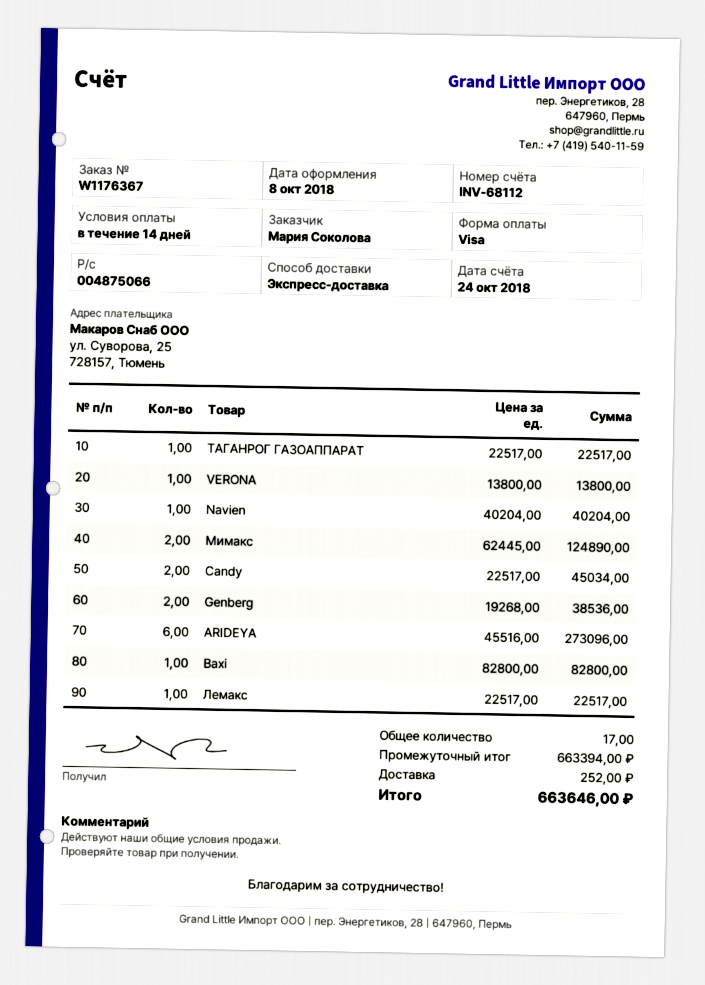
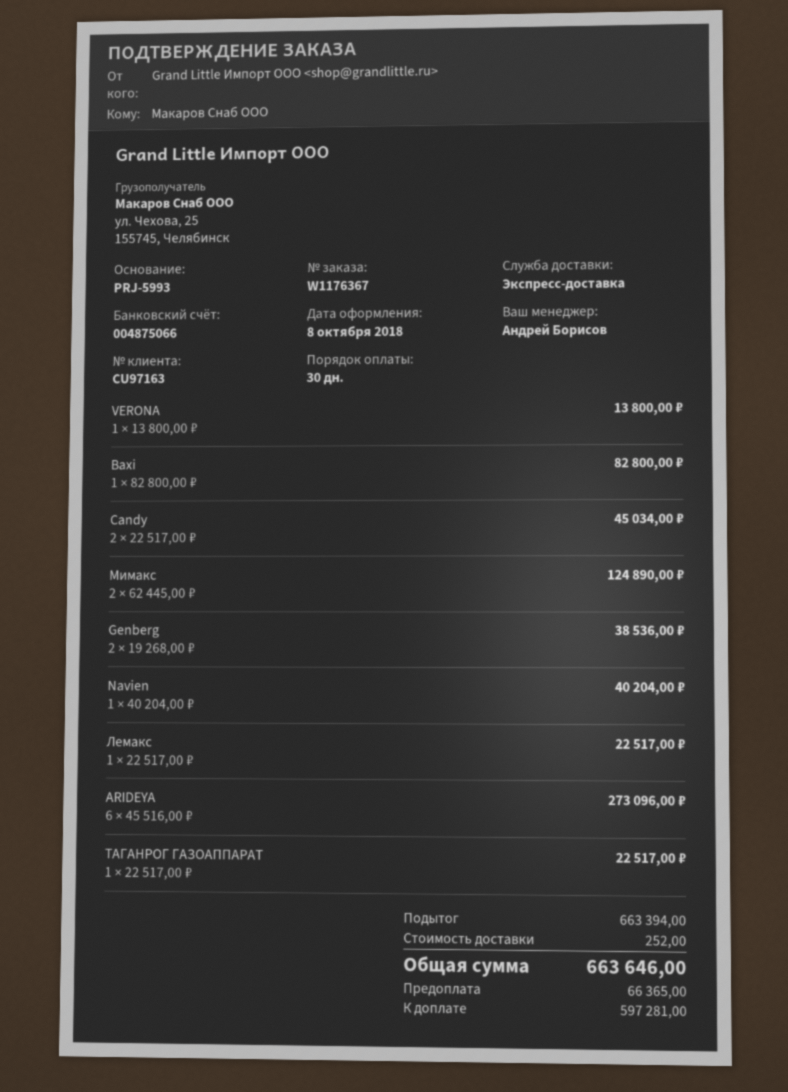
payment terms: 14 days -> 30 days

